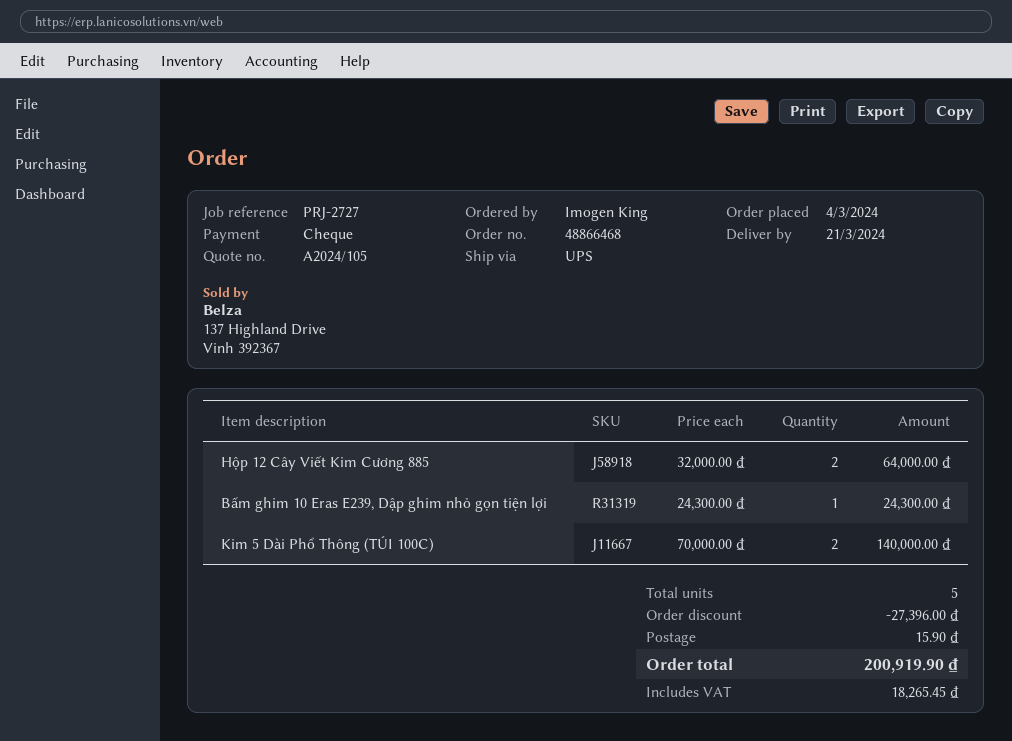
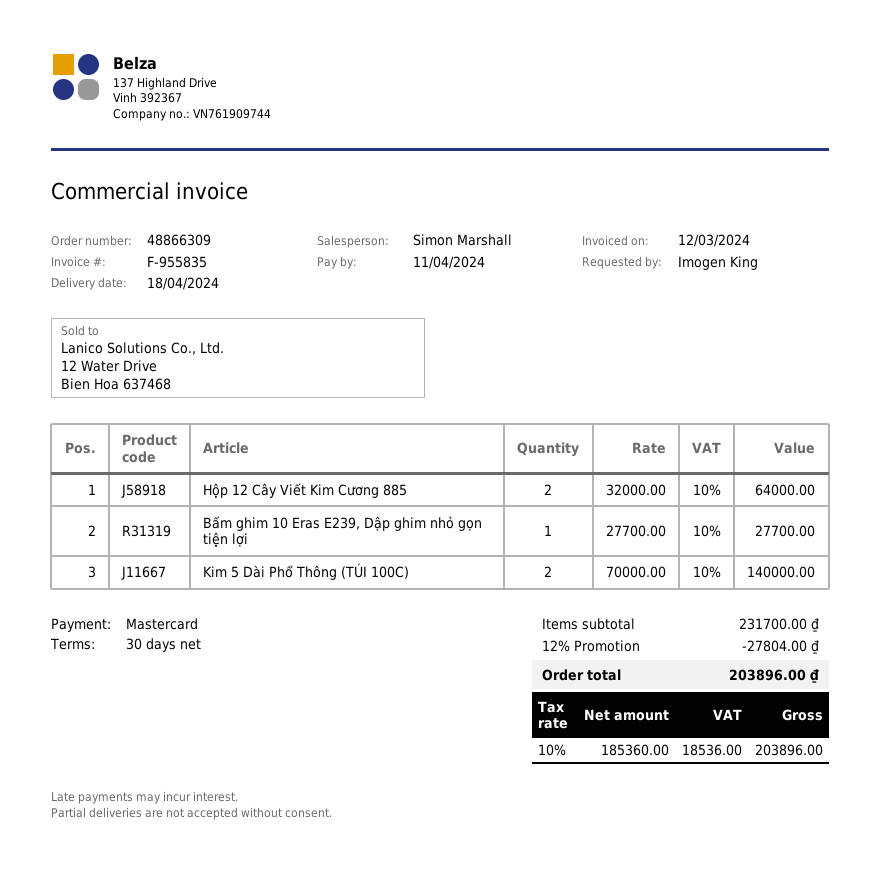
order number: 48866468 -> 48866309
delivery date: 2024-03-21 -> 2024-04-18
payment method: cheque -> Mastercard
Bấm ghim 10 Eras E239, Dập ghim nhỏ gọn tiện lợi: 1 x 24300.00 = 24300.00 -> 1 x 27700.00 = 27700.00
discount: 27396.00 -> 27804.00
shipping: 15.90 -> none
tax: 18265.45 -> 18536.00
total: 200919.90 -> 203896.00

